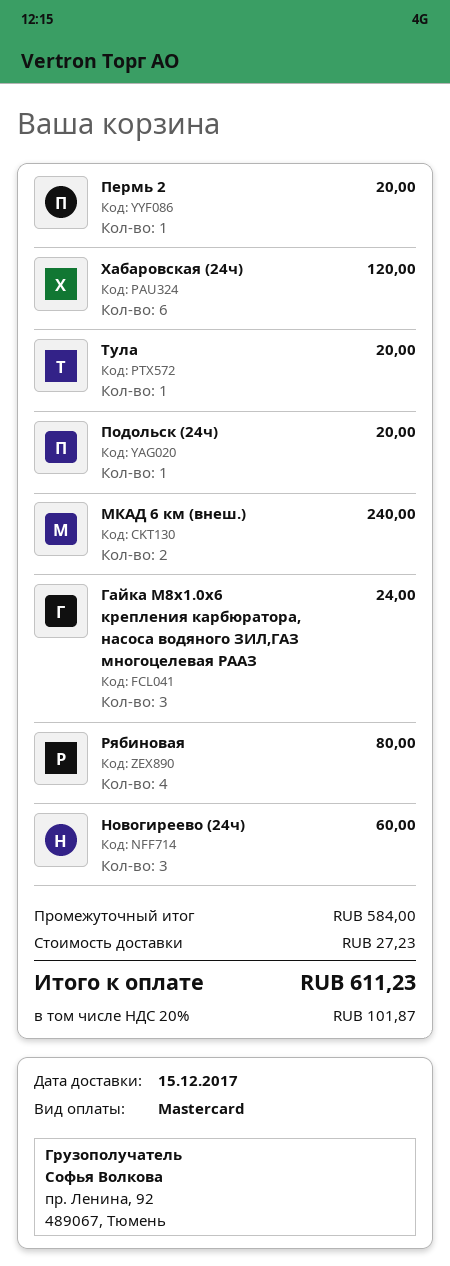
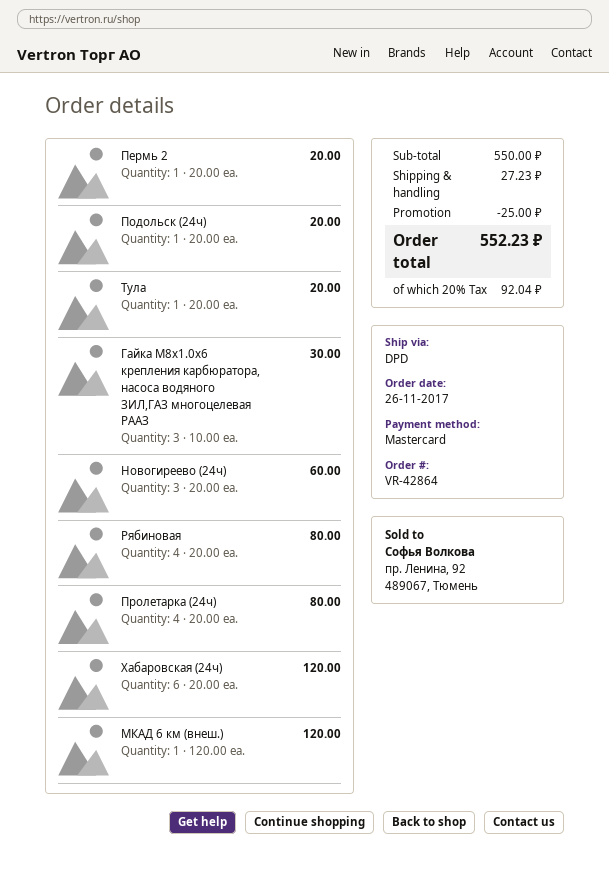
МКАД 6 км (внеш.): 2 for 240.00 -> 1 for 120.00
Гайка М8х1.0х6 крепления карбюратора, насоса водяного ЗИЛ,ГАЗ многоцелевая РААЗ: 3 for 24.00 -> 3 for 30.00
Пролетарка (24ч): none -> 4 for 80.00
subtotal: 584.00 -> 550.00
discount: none -> 25.00
tax: 20% = 101.87 -> 20% = 92.04
total: 611.23 -> 552.23

